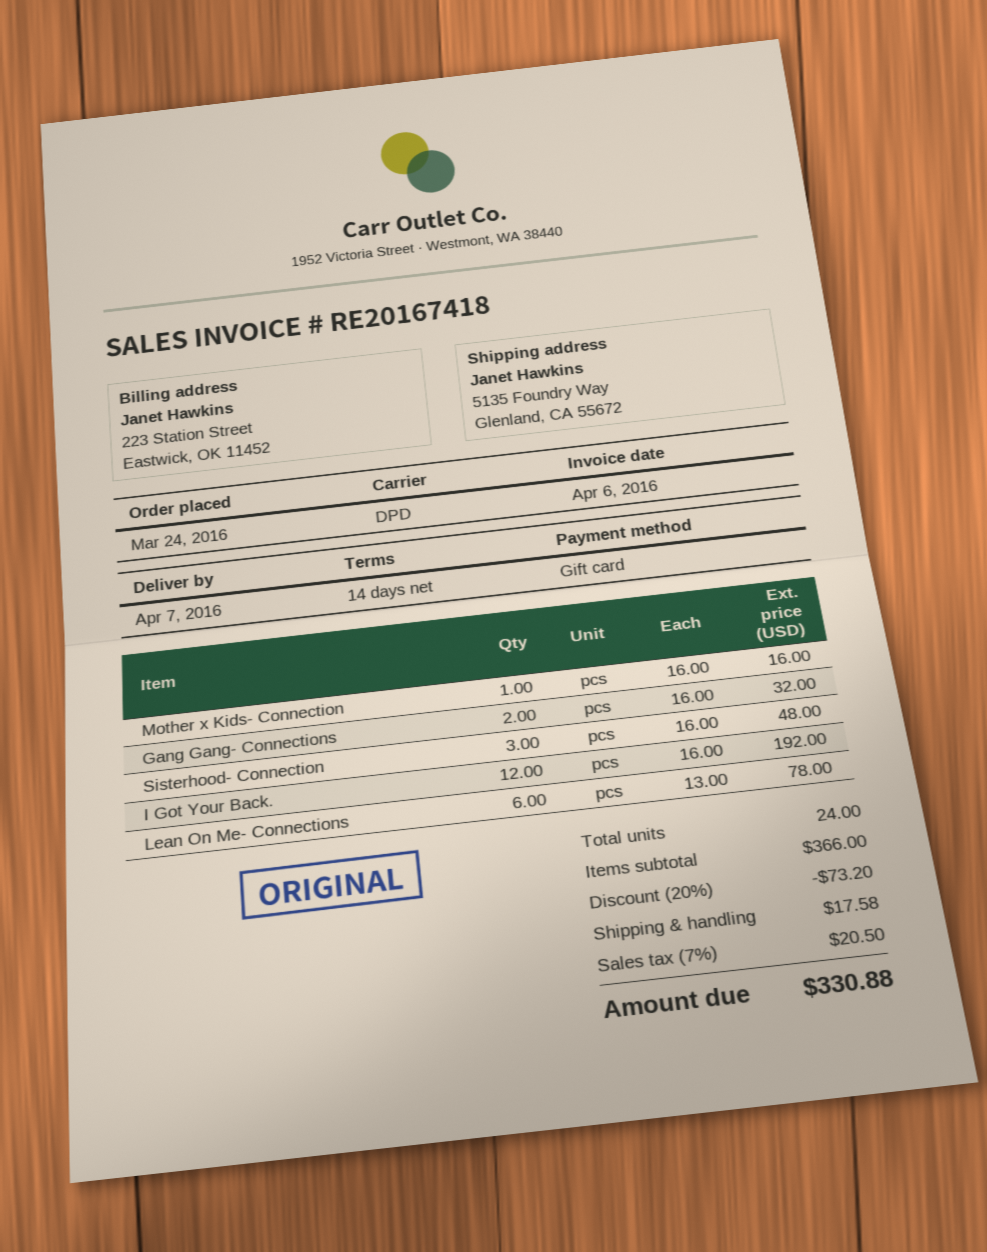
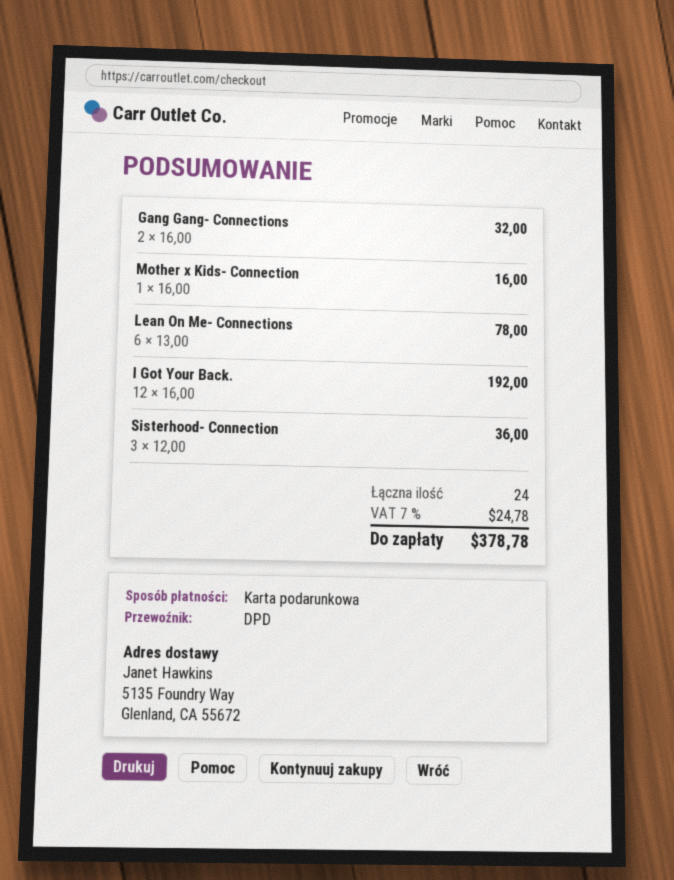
Sisterhood- Connection: 3 x 16.00 = 48.00 -> 3 x 12.00 = 36.00
discount: 20% = 73.20 -> none
shipping: 17.58 -> none
tax: 7% = 20.50 -> 7% = 24.78
total: 330.88 -> 378.78

